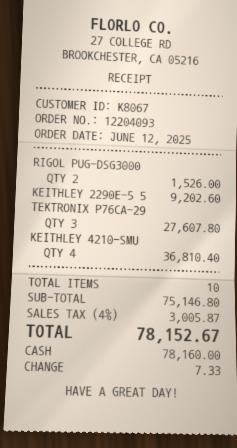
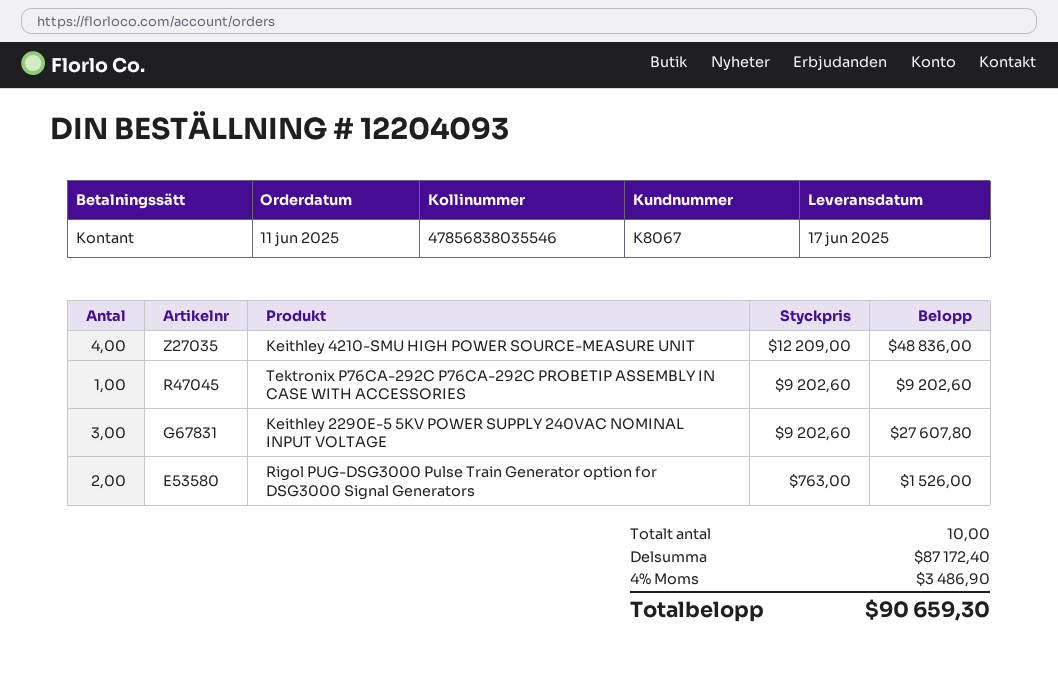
order date: 2025-06-12 -> 2025-06-11
KEITHLEY 2290E-5 5: 1 for 9202.60 -> 3 for 27607.80
TEKTRONIX P76CA-29: 3 for 27607.80 -> 1 for 9202.60
KEITHLEY 4210-SMU: 4 for 36810.40 -> 4 for 48836.00
subtotal: 75146.80 -> 87172.40
tax: 4% = 3005.87 -> 4% = 3486.90
total: 78152.67 -> 90659.30

